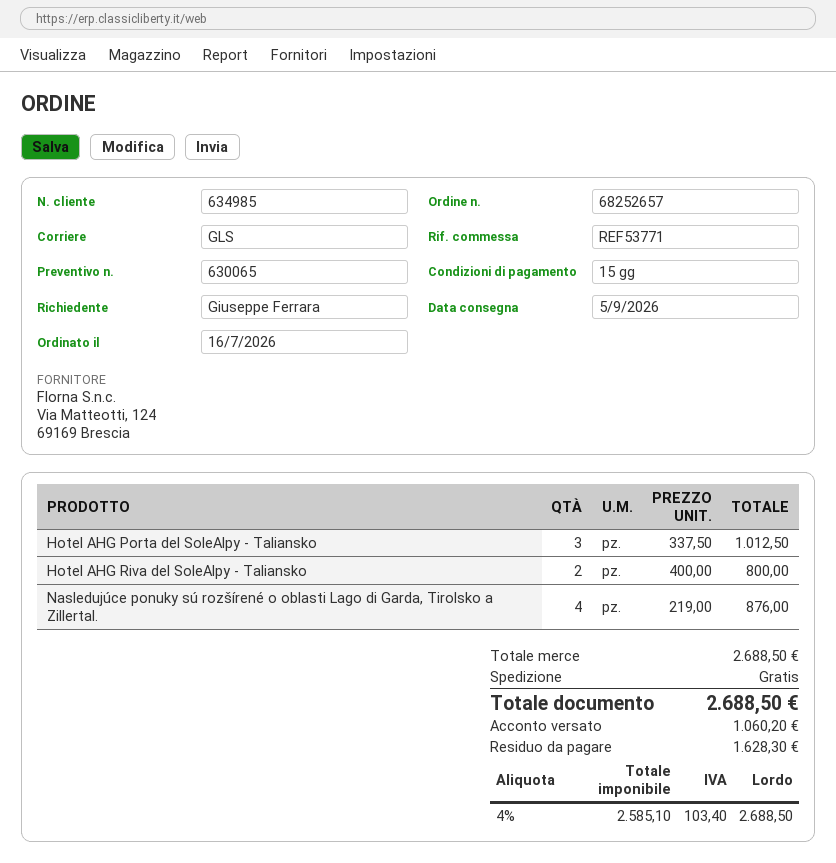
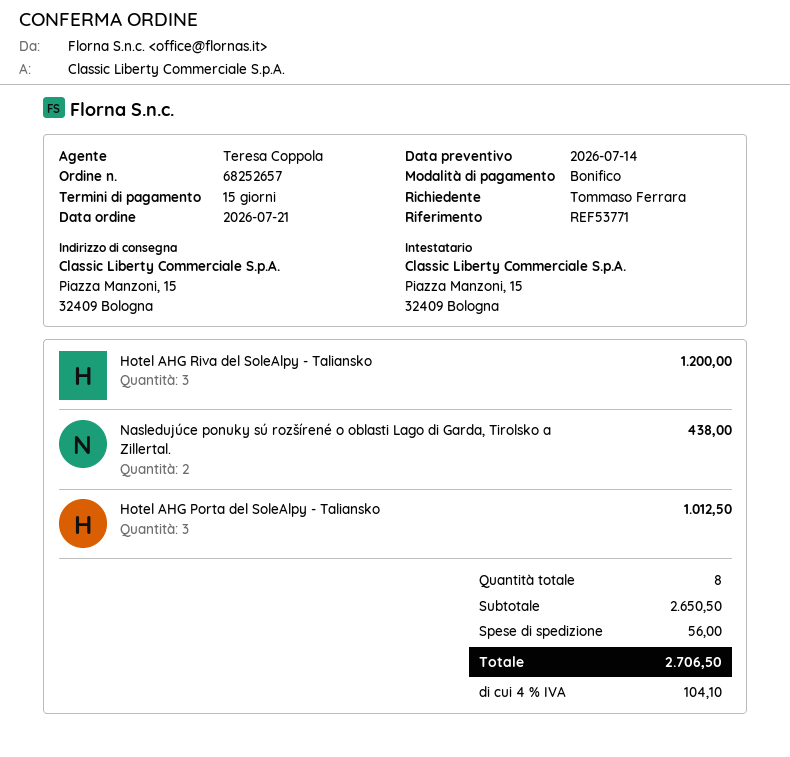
order date: 2026-07-16 -> 2026-07-21
ordered by: Giuseppe Ferrara -> Tommaso Ferrara
Hotel AHG Riva del SoleAlpy - Taliansko: 2 for 800.00 -> 3 for 1200.00
Nasledujúce ponuky sú rozšírené o oblasti Lago di Garda, Tirolsko a Zillertal.: 4 for 876.00 -> 2 for 438.00
subtotal: 2688.50 -> 2650.50
shipping: 0.00 -> 56.00
tax: 4% = 103.40 -> 4% = 104.10
total: 2688.50 -> 2706.50

